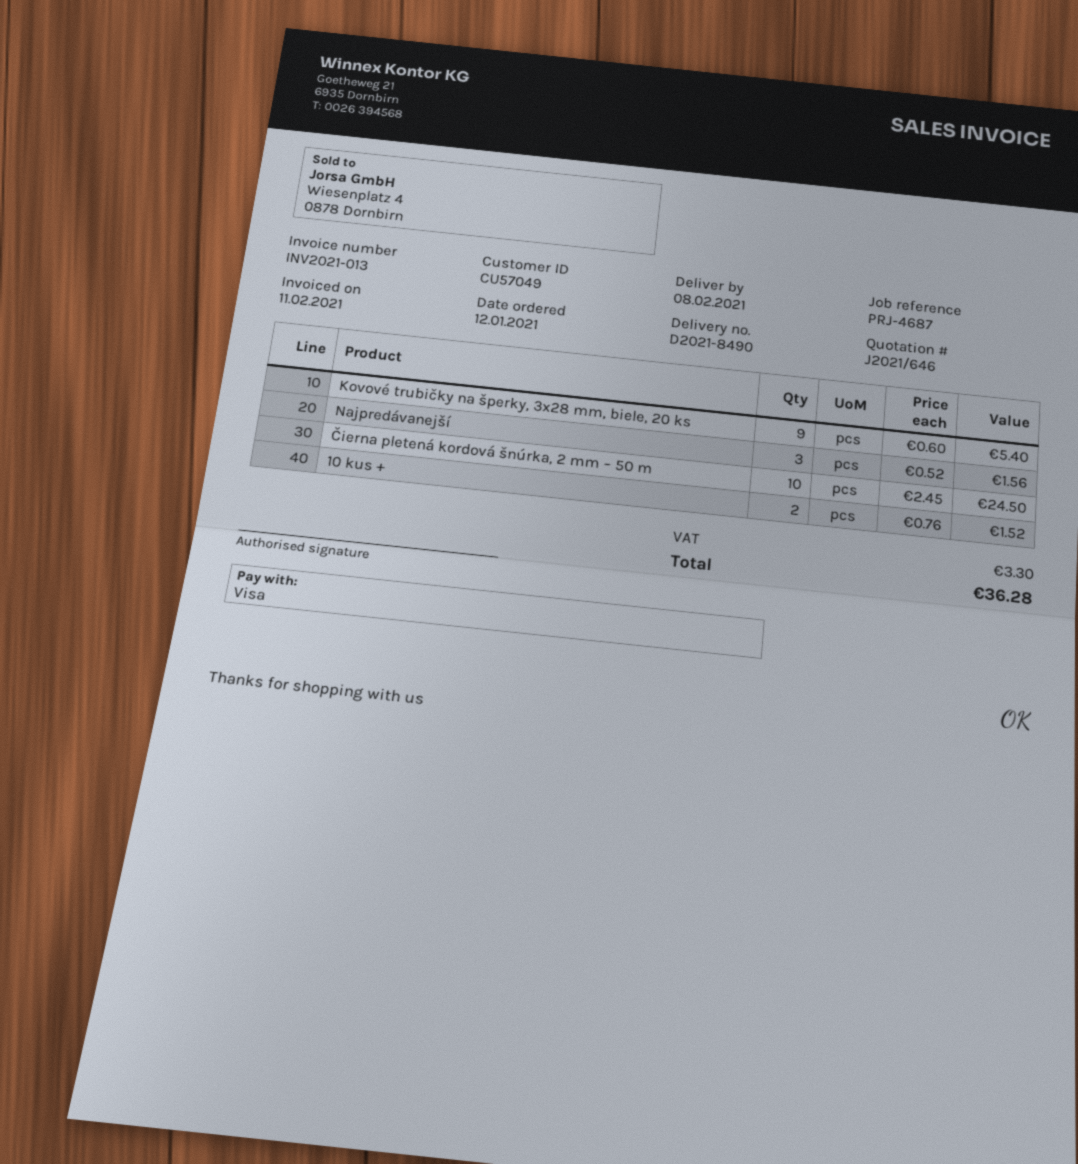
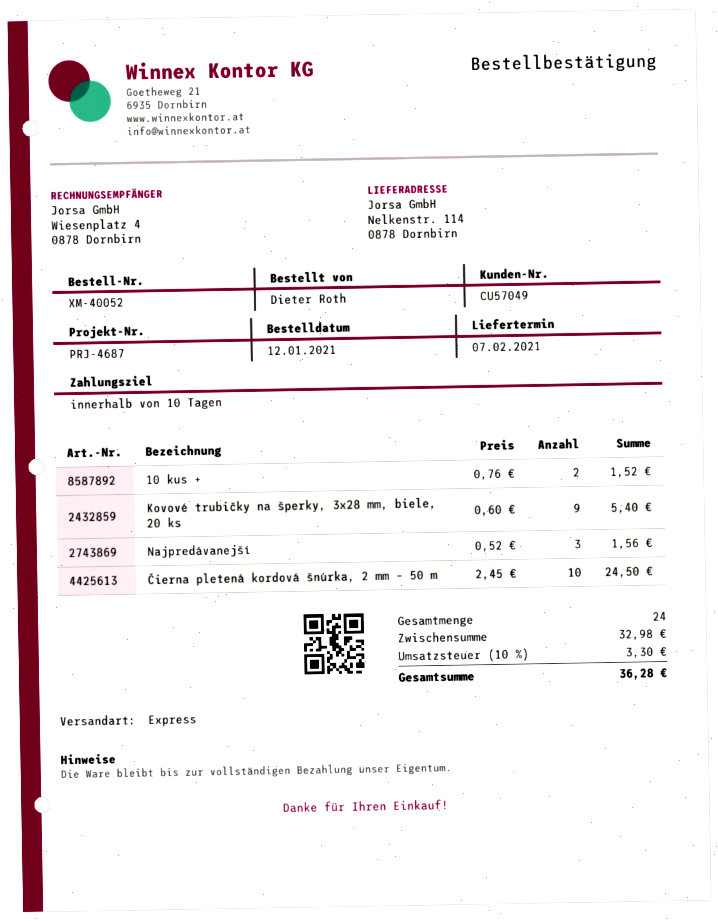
delivery date: 2021-02-08 -> 2021-02-07

